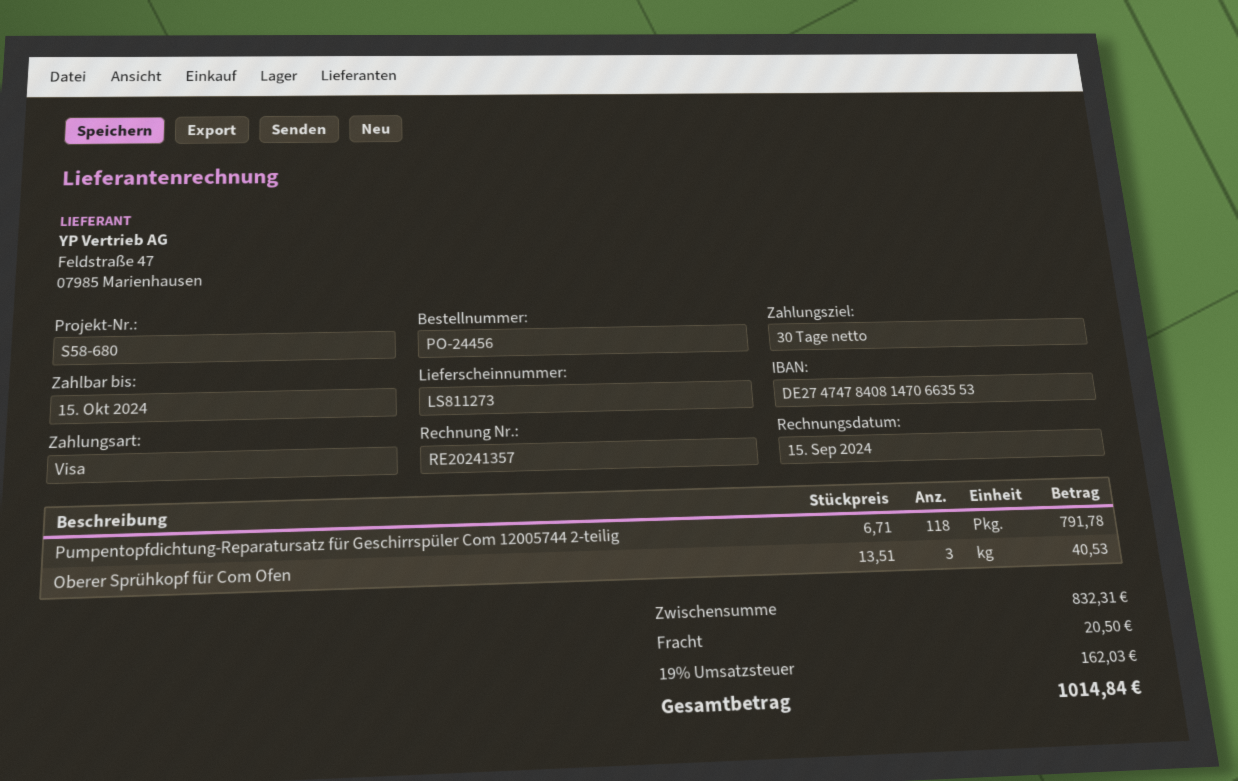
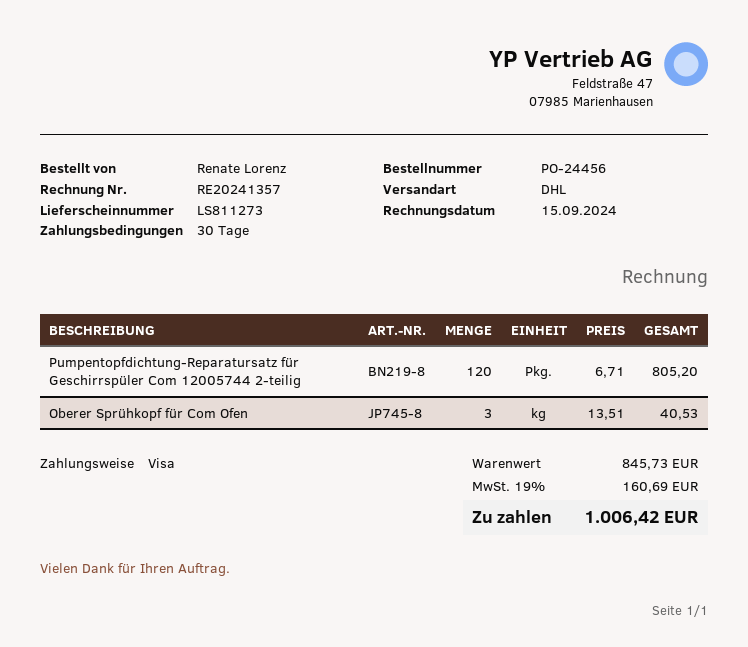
Pumpentopfdichtung-Reparatursatz für Geschirrspüler Com 12005744 2-teilig: 118 x 6.71 = 791.78 -> 120 x 6.71 = 805.20
subtotal: 832.31 -> 845.73
shipping: 20.50 -> none
tax: 19% = 162.03 -> 19% = 160.69
total: 1014.84 -> 1006.42

